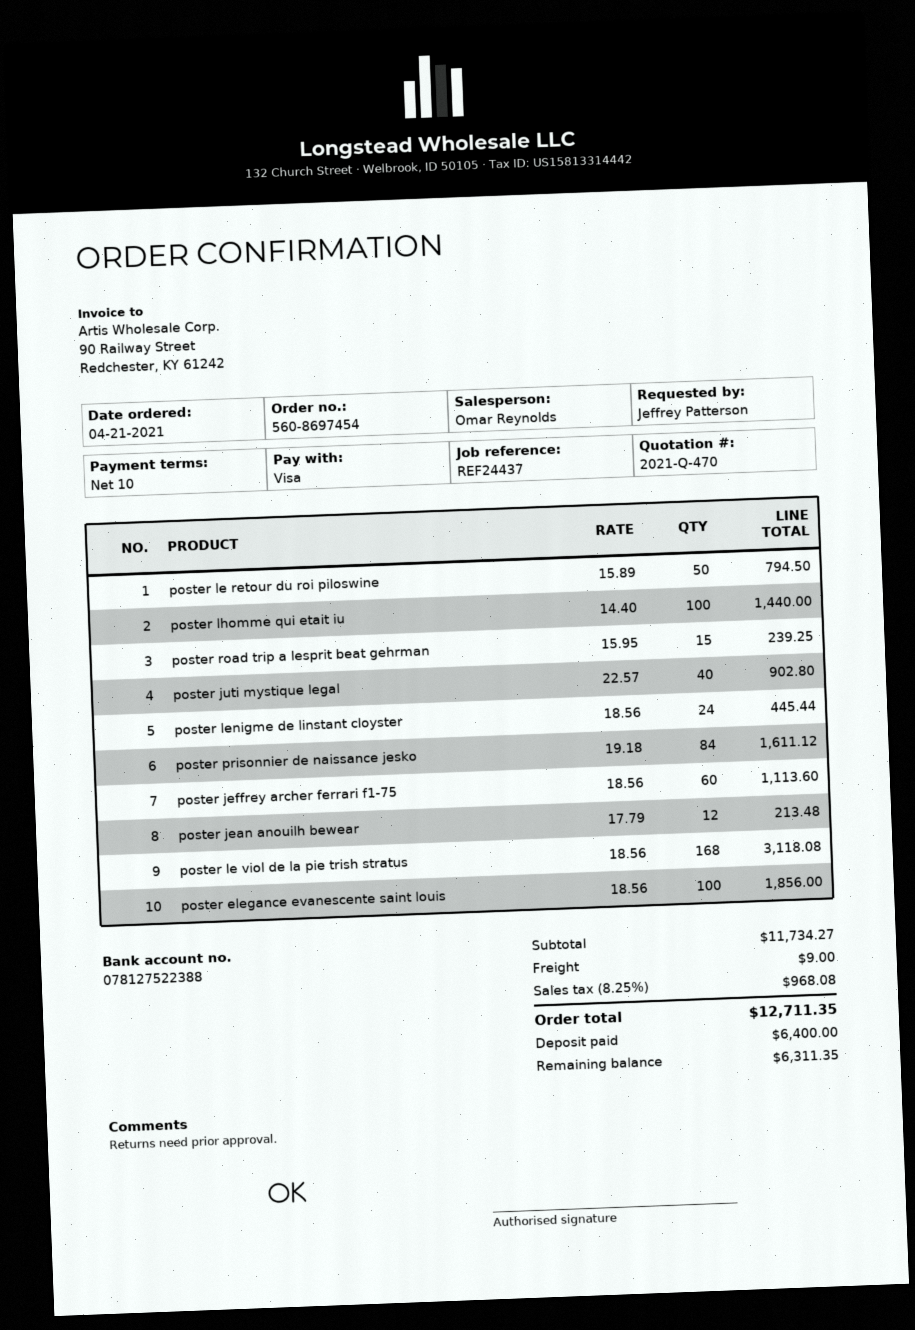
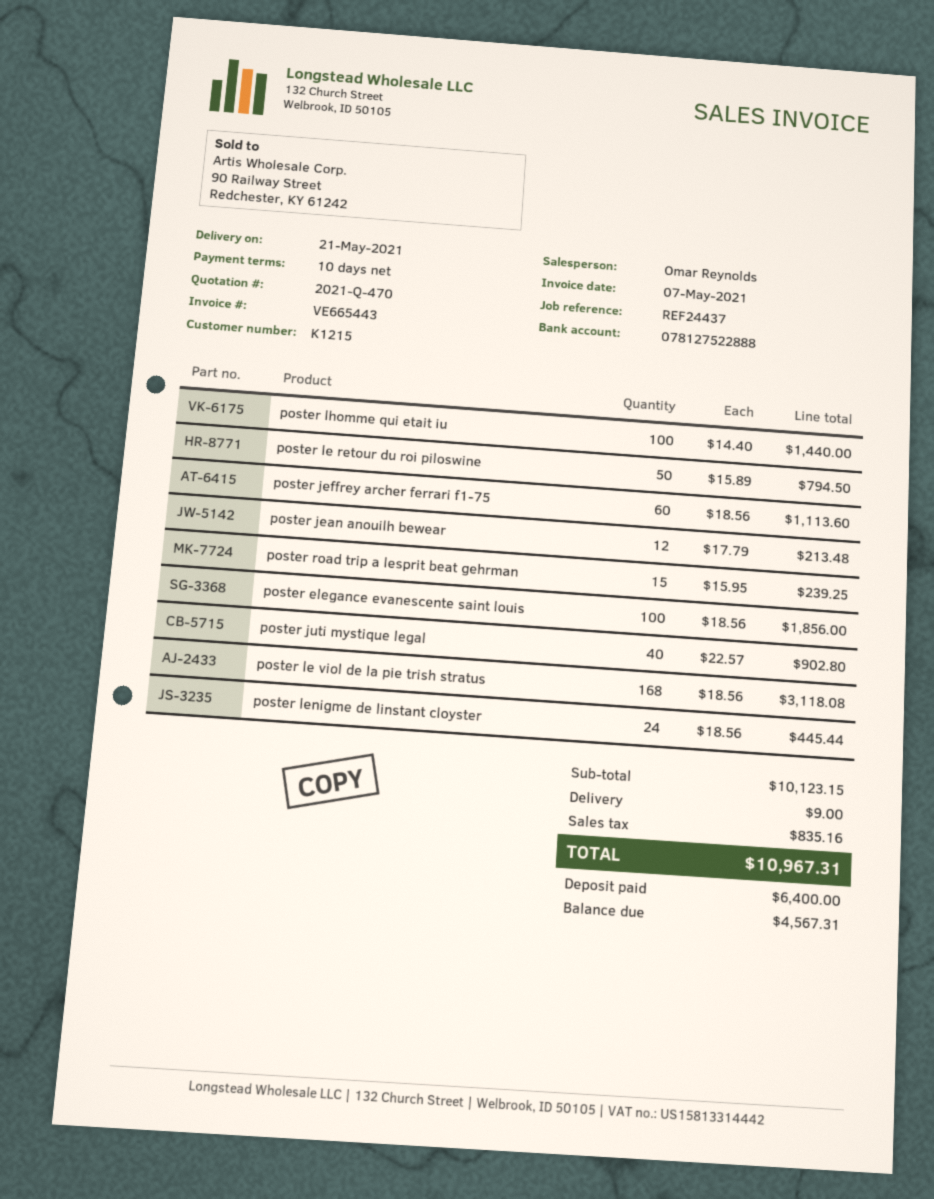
bank account: 078127522388 -> 078127522888
poster prisonnier de naissance jesko: 84 x 19.18 = 1611.12 -> none
subtotal: 11734.27 -> 10123.15
tax: 968.08 -> 835.16
total: 12711.35 -> 10967.31
balance: 6311.35 -> 4567.31

